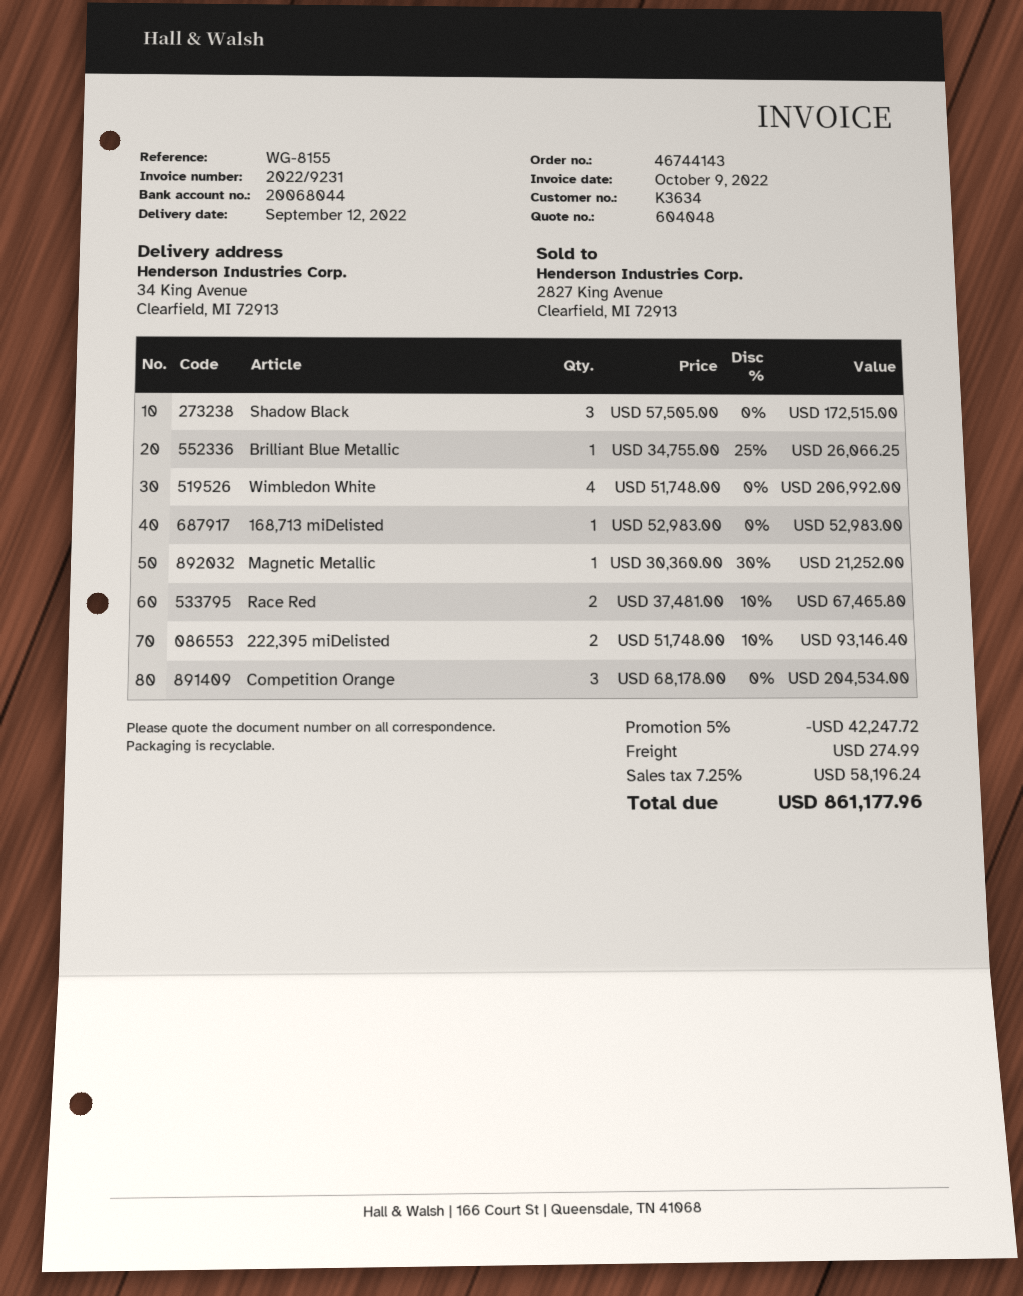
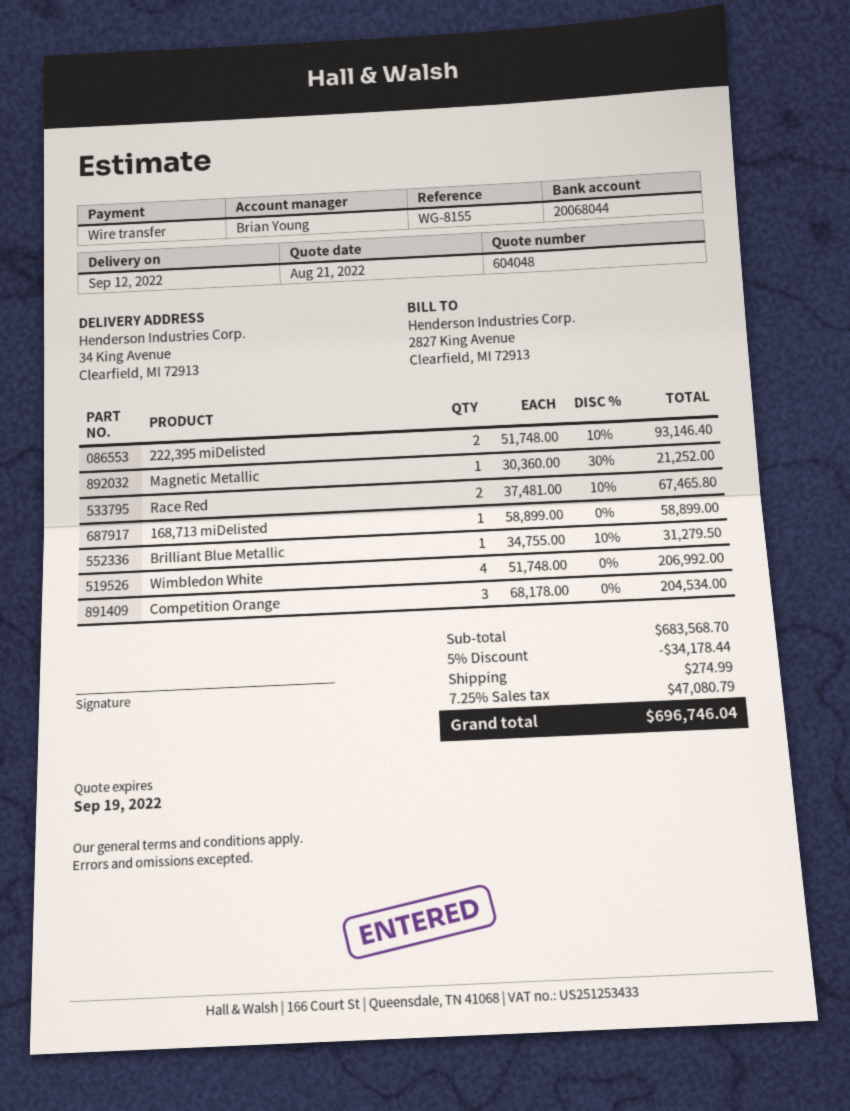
Shadow Black: 3 x 57505.00 = 172515.00 -> none
Brilliant Blue Metallic: 1 x 34755.00 - 25% = 26066.25 -> 1 x 34755.00 - 10% = 31279.50
168,713 miDelisted: 1 x 52983.00 = 52983.00 -> 1 x 58899.00 = 58899.00
discount: 5% = 42247.72 -> 5% = 34178.44
tax: 7.25% = 58196.24 -> 7.25% = 47080.79
total: 861177.96 -> 696746.04

